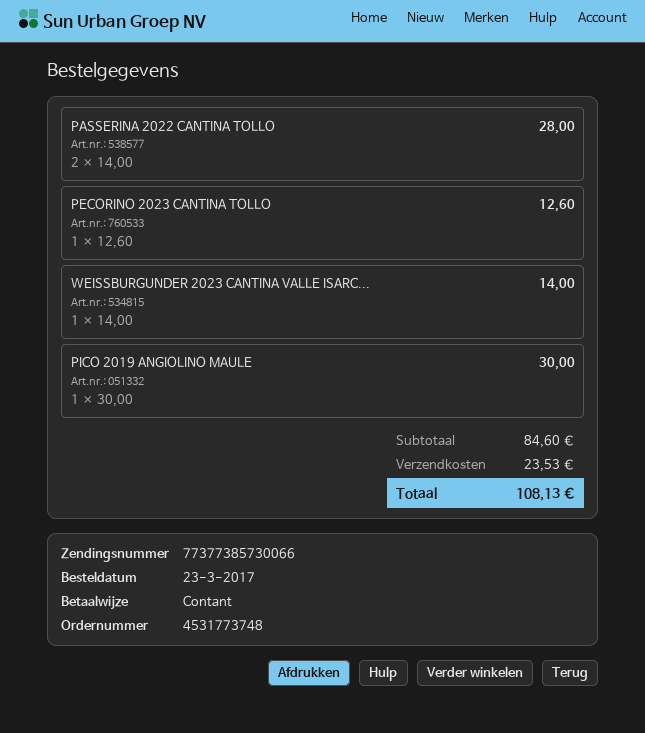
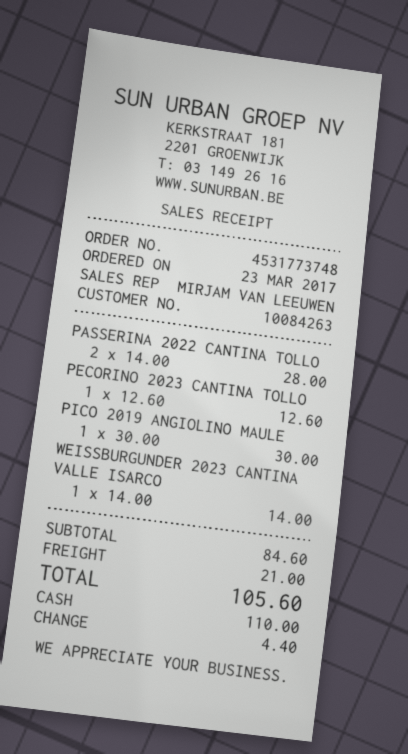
shipping: 23.53 -> 21.00
total: 108.13 -> 105.60

